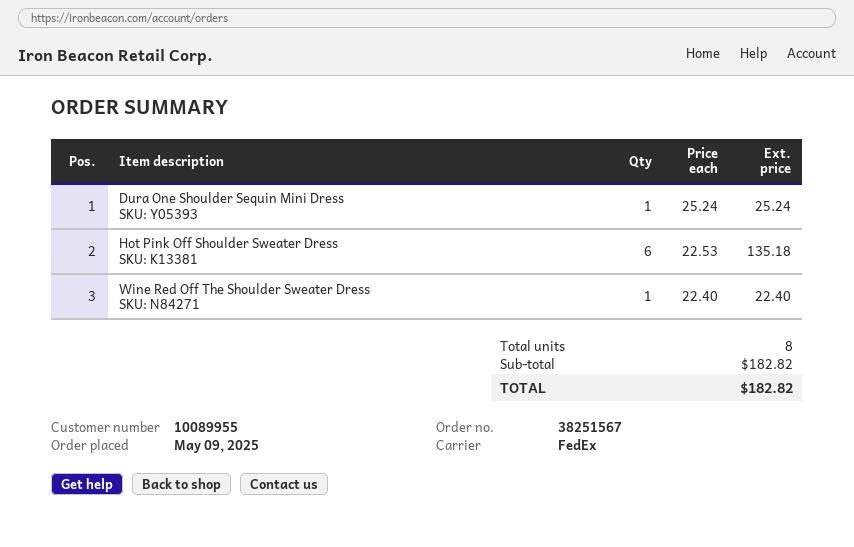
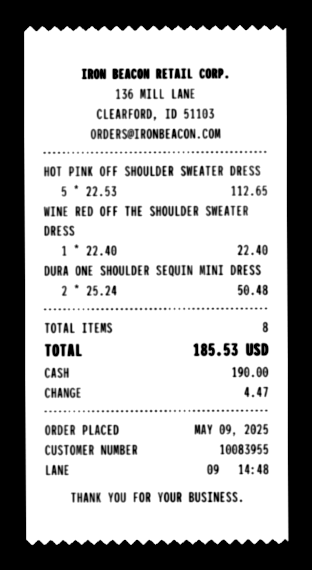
customer number: 10089955 -> 10083955
Dura One Shoulder Sequin Mini Dress: 1 x 25.24 = 25.24 -> 2 x 25.24 = 50.48
Hot Pink Off Shoulder Sweater Dress: 6 x 22.53 = 135.18 -> 5 x 22.53 = 112.65
total: 182.82 -> 185.53

